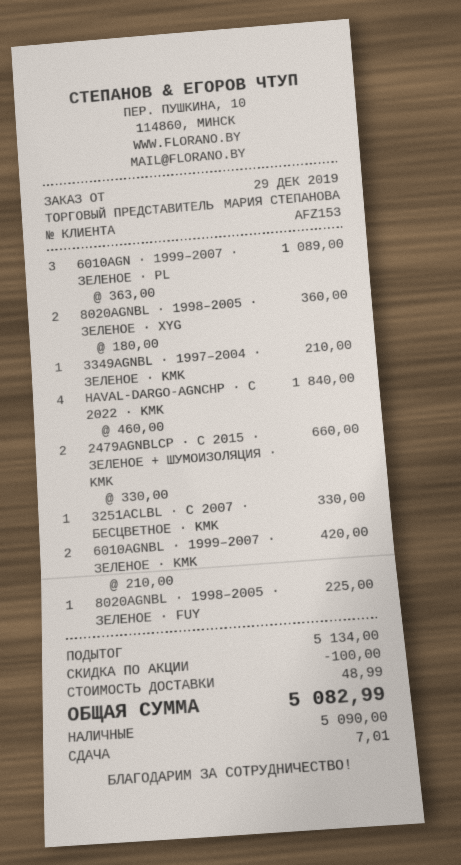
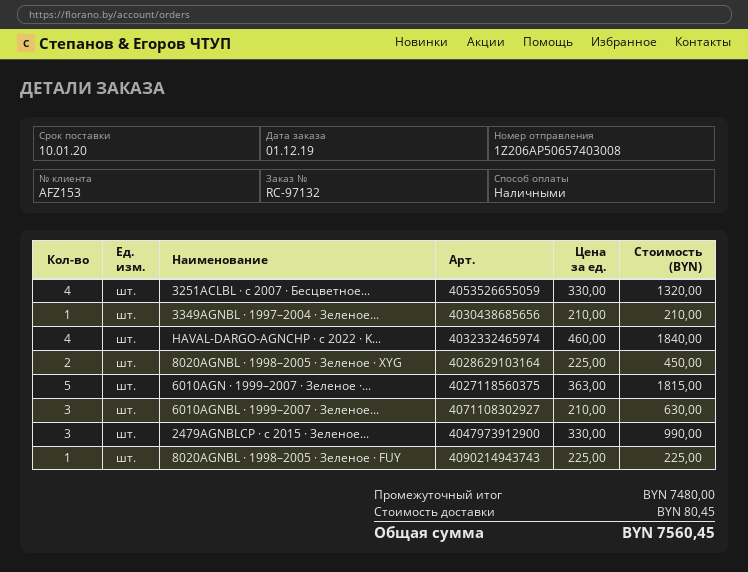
order date: 2019-12-29 -> 2019-12-01
6010AGN · 1999–2007 · ЗЕЛЕНОЕ · PL: 3 x 363.00 = 1089.00 -> 5 x 363.00 = 1815.00
8020AGNBL · 1998–2005 · ЗЕЛЕНОЕ · XYG: 2 x 180.00 = 360.00 -> 2 x 225.00 = 450.00
2479AGNBLCP · С 2015 · ЗЕЛЕНОЕ + ШУМОИЗОЛЯЦИЯ · KMK: 2 x 330.00 = 660.00 -> 3 x 330.00 = 990.00
3251ACLBL · С 2007 · БЕСЦВЕТНОЕ · KMK: 1 x 330.00 = 330.00 -> 4 x 330.00 = 1320.00
6010AGNBL · 1999–2007 · ЗЕЛЕНОЕ · KMK: 2 x 210.00 = 420.00 -> 3 x 210.00 = 630.00
subtotal: 5134.00 -> 7480.00
discount: 100.00 -> none
shipping: 48.99 -> 80.45
total: 5082.99 -> 7560.45

